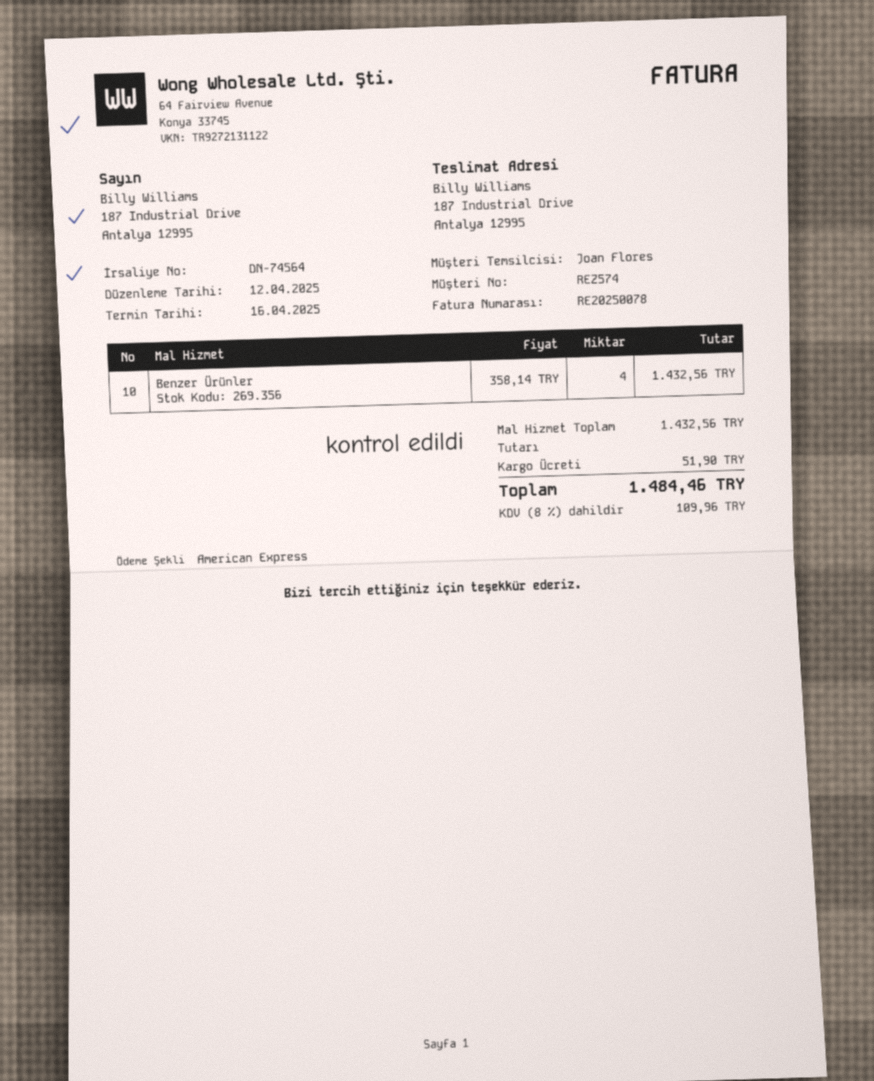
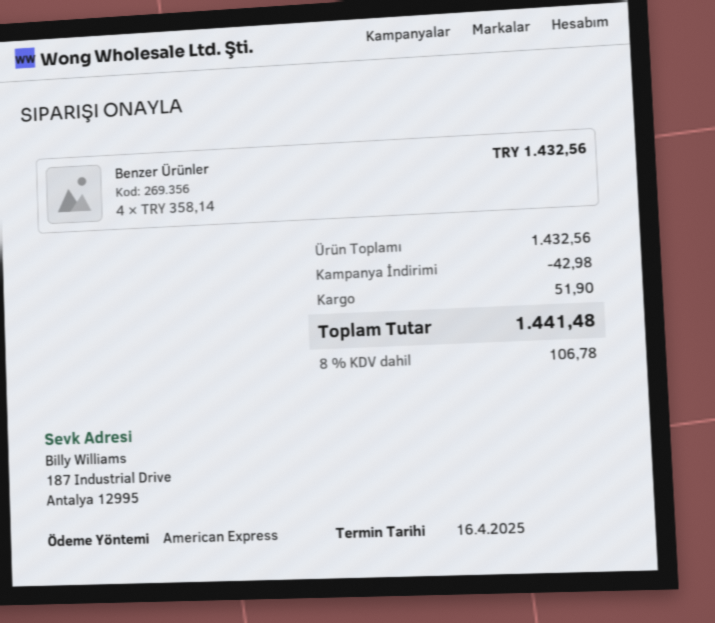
discount: none -> 42.98
tax: 8% = 109.96 -> 8% = 106.78
total: 1484.46 -> 1441.48

